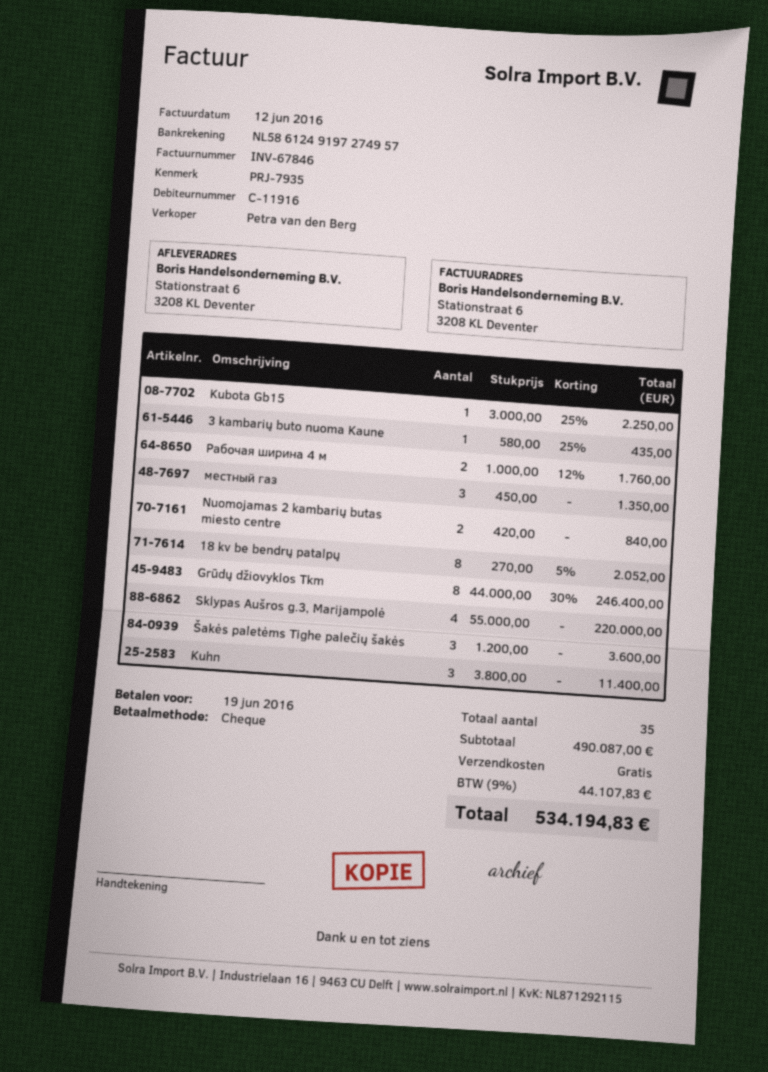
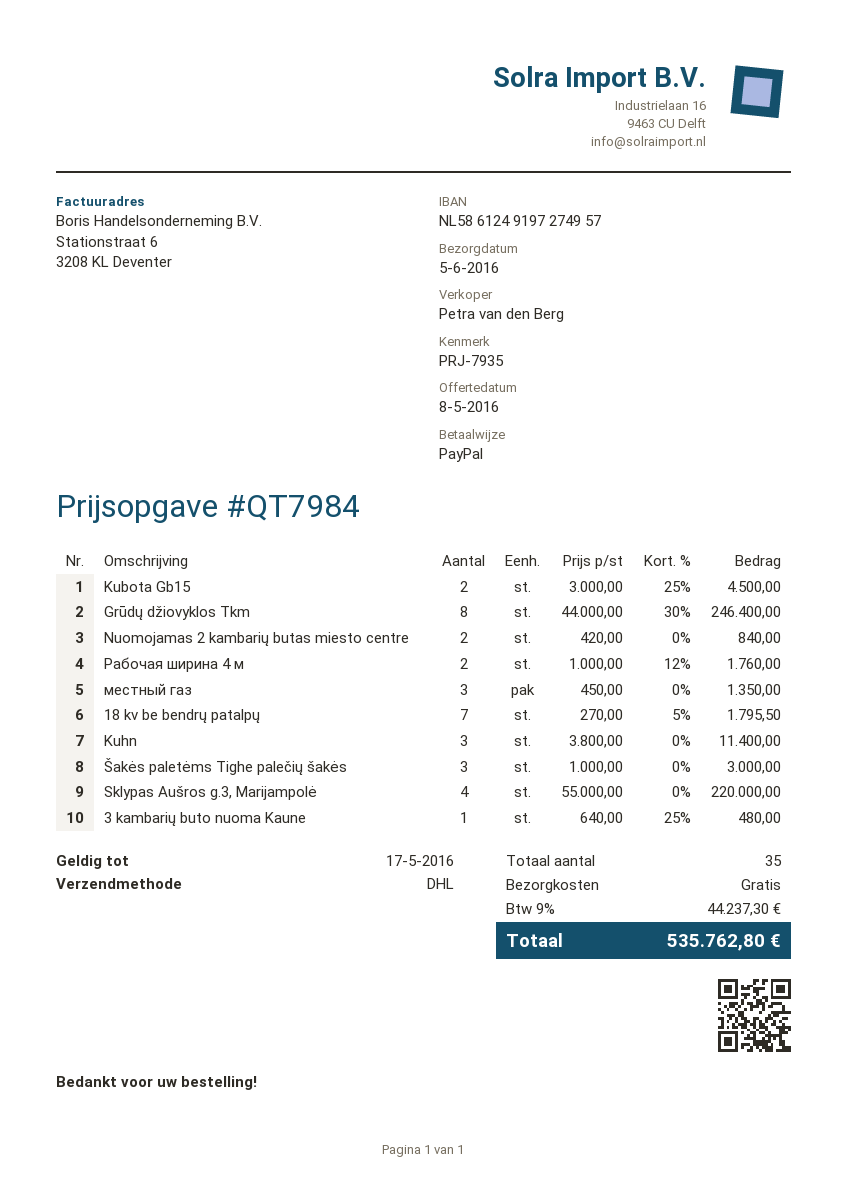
payment method: cheque -> PayPal
Kubota Gb15: 1 x 3000.00 - 25% = 2250.00 -> 2 x 3000.00 - 25% = 4500.00
3 kambarių buto nuoma Kaune: 1 x 580.00 - 25% = 435.00 -> 1 x 640.00 - 25% = 480.00
18 kv be bendrų patalpų: 8 x 270.00 - 5% = 2052.00 -> 7 x 270.00 - 5% = 1795.50
Šakės paletėms Tighe palečių šakės: 3 x 1200.00 = 3600.00 -> 3 x 1000.00 = 3000.00
tax: 9% = 44107.83 -> 9% = 44237.30
total: 534194.83 -> 535762.80

